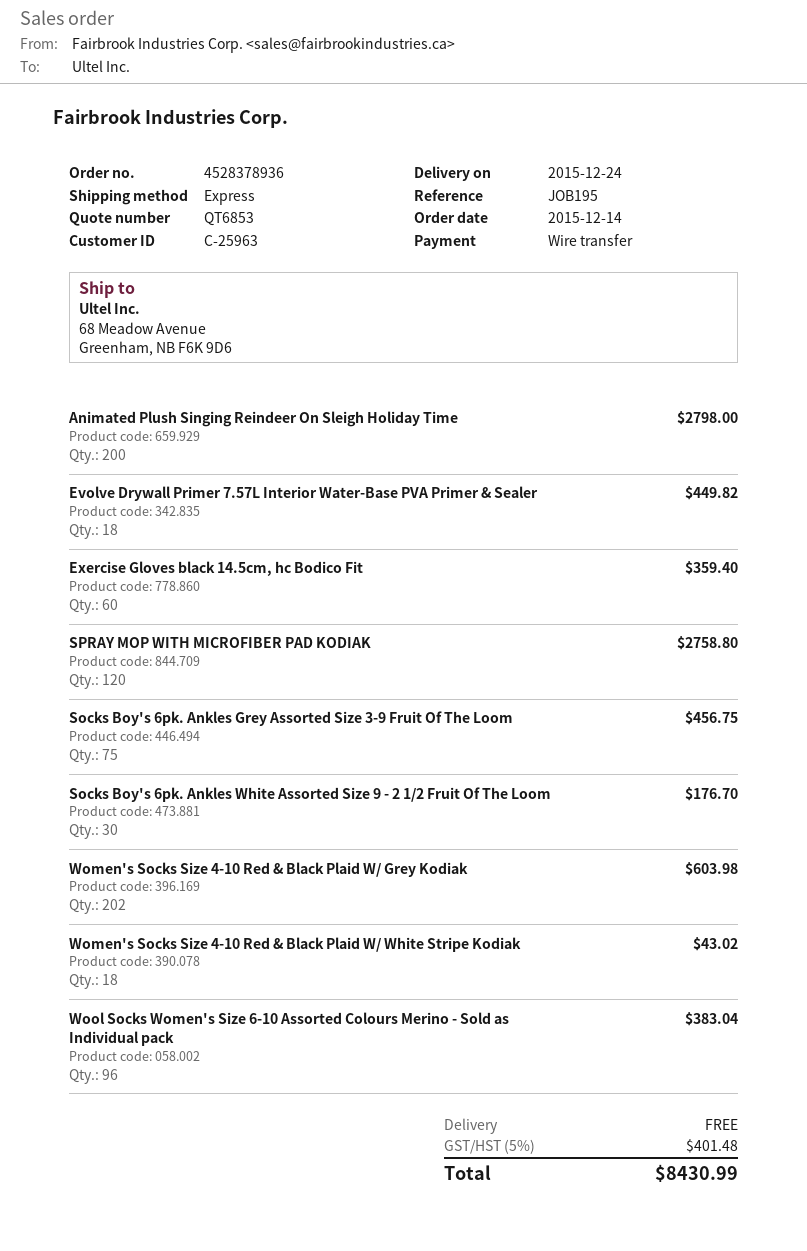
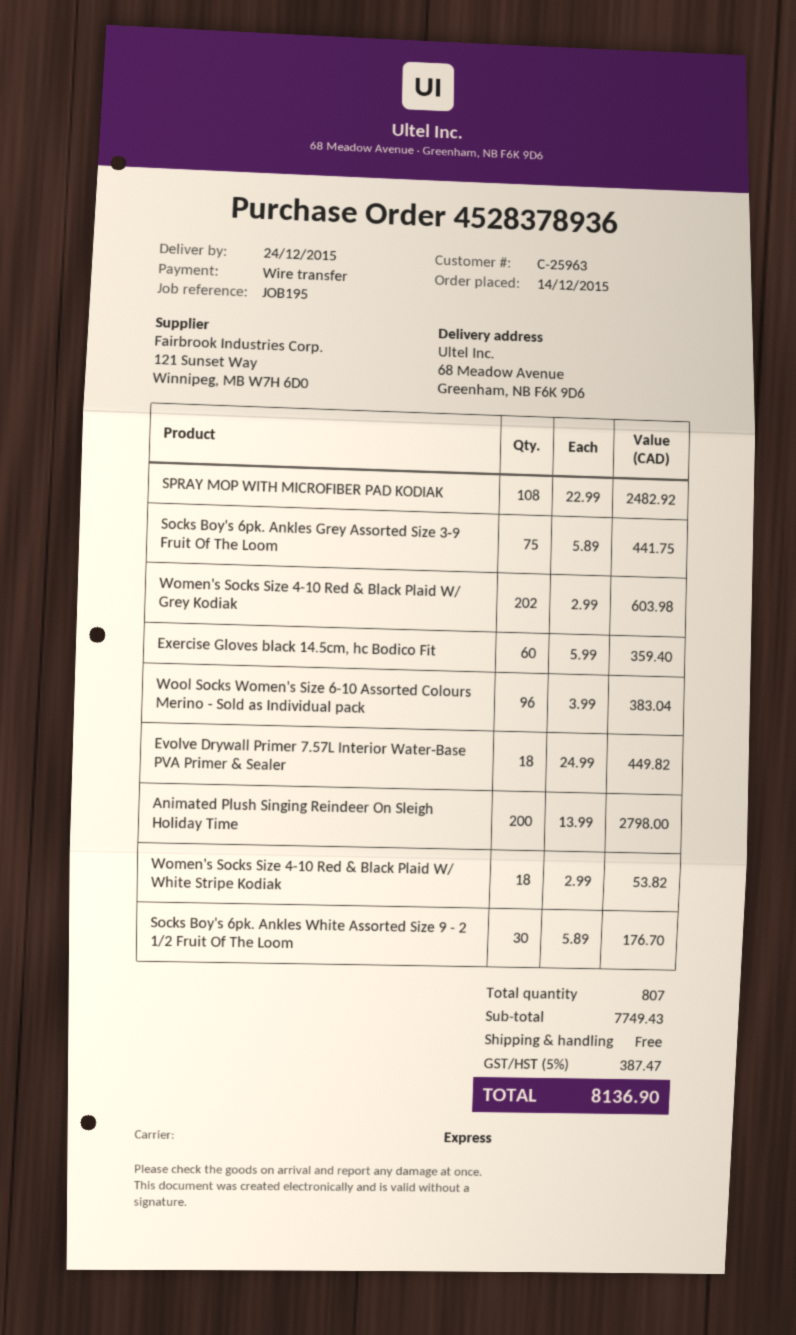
SPRAY MOP WITH MICROFIBER PAD KODIAK: 120 for 2758.80 -> 108 for 2482.92
Socks Boy's 6pk. Ankles Grey Assorted Size 3-9 Fruit Of The Loom: 75 for 456.75 -> 75 for 441.75
Women's Socks Size 4-10 Red & Black Plaid W/ White Stripe Kodiak: 18 for 43.02 -> 18 for 53.82
tax: 5% = 401.48 -> 5% = 387.47
total: 8430.99 -> 8136.90

